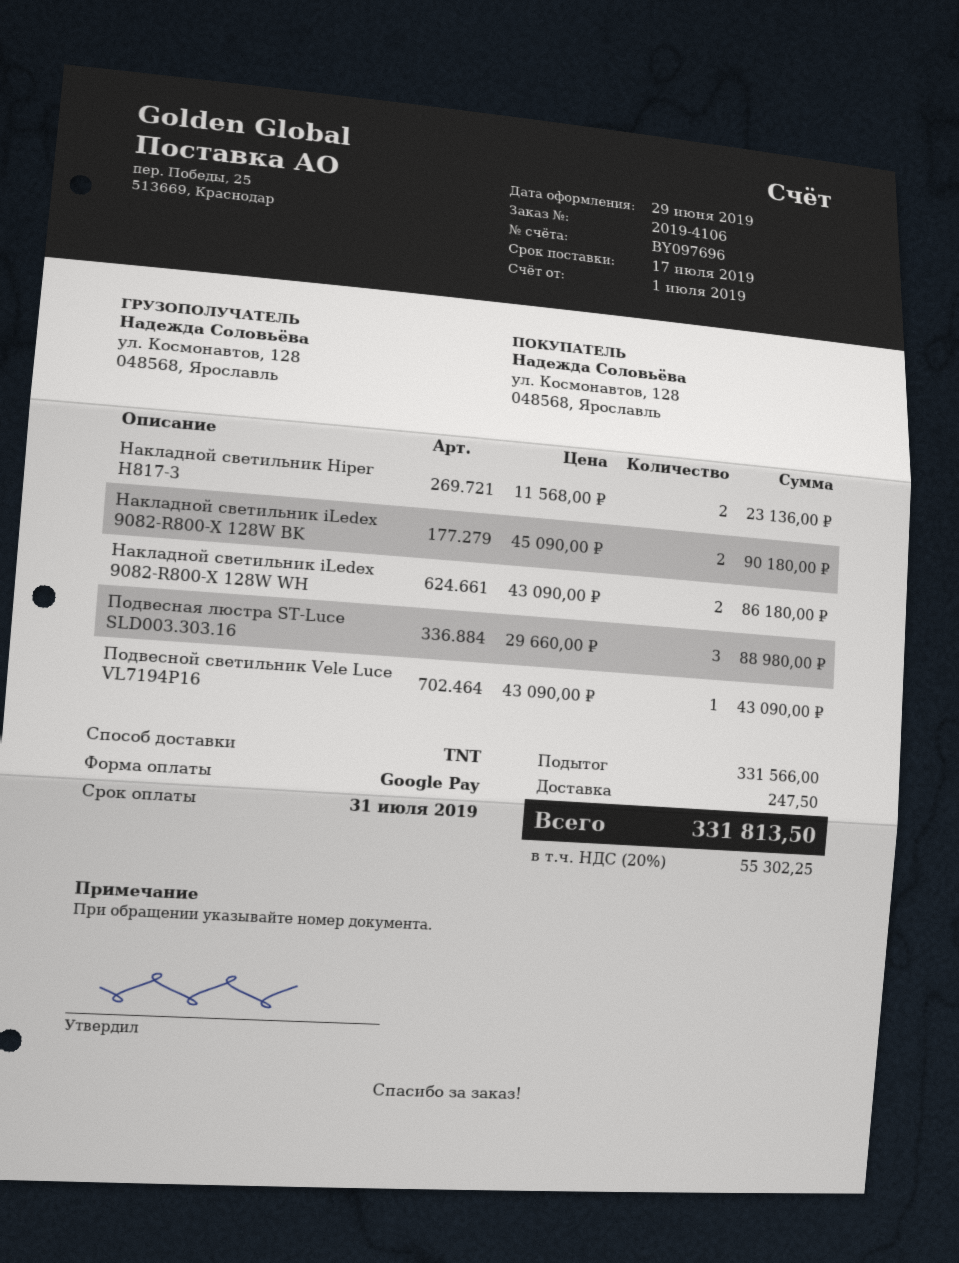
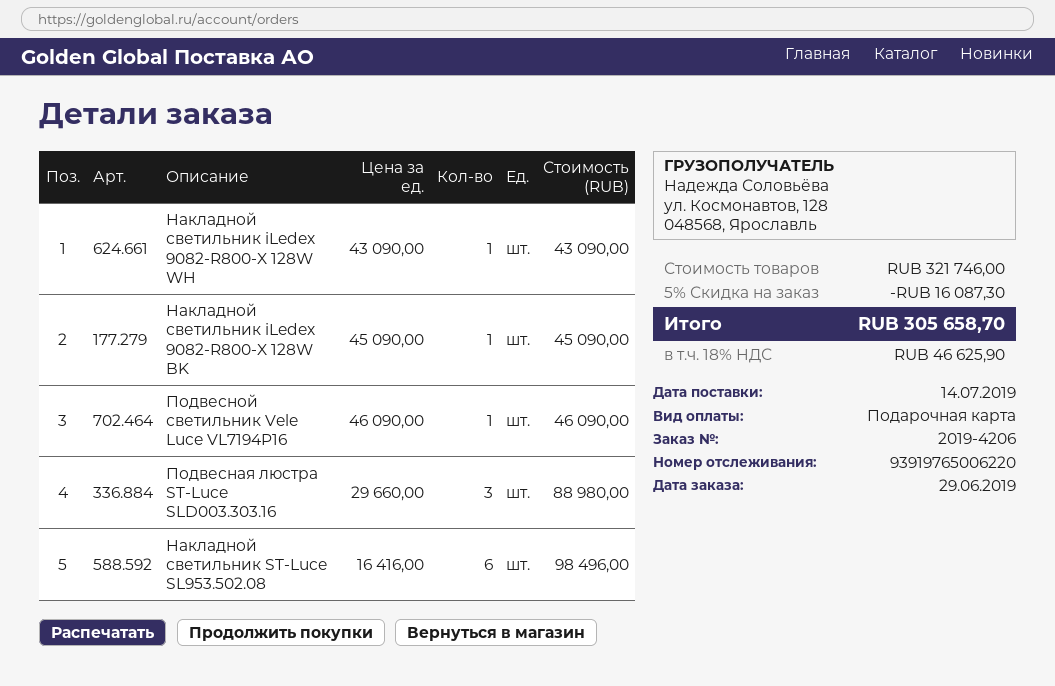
order number: 2019-4106 -> 2019-4206
delivery date: 2019-07-17 -> 2019-07-14
payment method: Google Pay -> gift card
Накладной светильник Hiper H817-3: 2 x 11568.00 = 23136.00 -> none
Накладной светильник iLedex 9082-R800-X 128W BK: 2 x 45090.00 = 90180.00 -> 1 x 45090.00 = 45090.00
Накладной светильник iLedex 9082-R800-X 128W WH: 2 x 43090.00 = 86180.00 -> 1 x 43090.00 = 43090.00
Подвесной светильник Vele Luce VL7194P16: 1 x 43090.00 = 43090.00 -> 1 x 46090.00 = 46090.00
Накладной светильник ST-Luce SL953.502.08: none -> 6 x 16416.00 = 98496.00
subtotal: 331566.00 -> 321746.00
discount: none -> 5% = 16087.30
shipping: 247.50 -> none
tax: 20% = 55302.25 -> 18% = 46625.90
total: 331813.50 -> 305658.70

